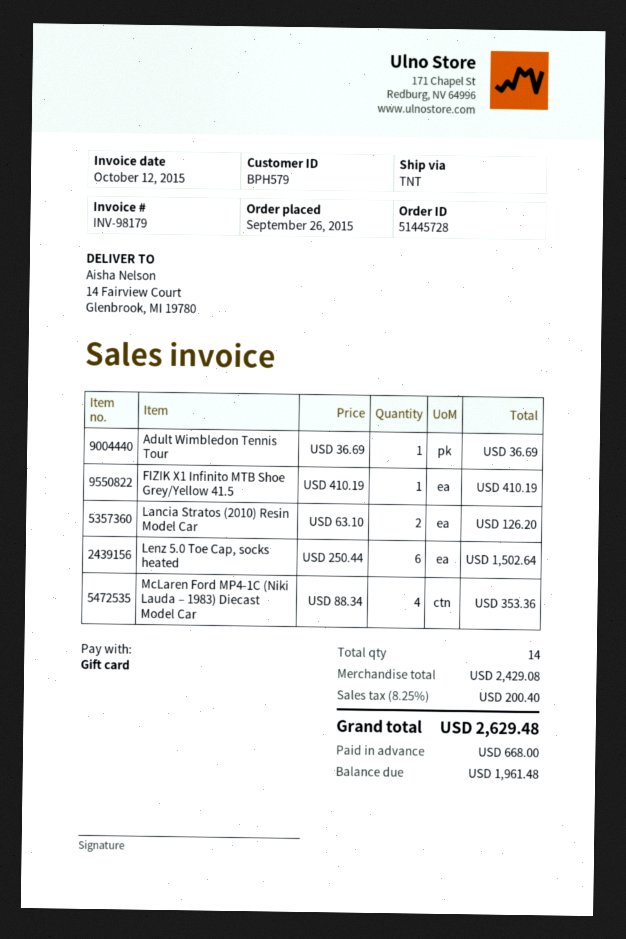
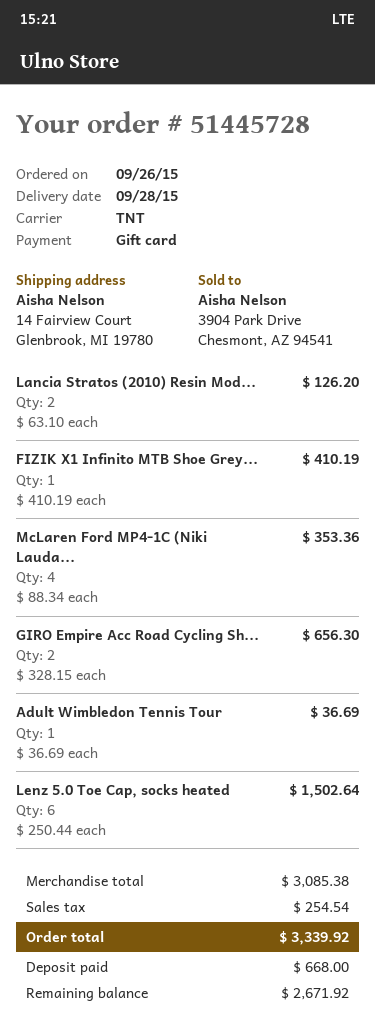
GIRO Empire Acc Road Cycling Sh...: none -> 2 x 328.15 = 656.30
subtotal: 2429.08 -> 3085.38
tax: 200.40 -> 254.54
total: 2629.48 -> 3339.92
balance: 1961.48 -> 2671.92

